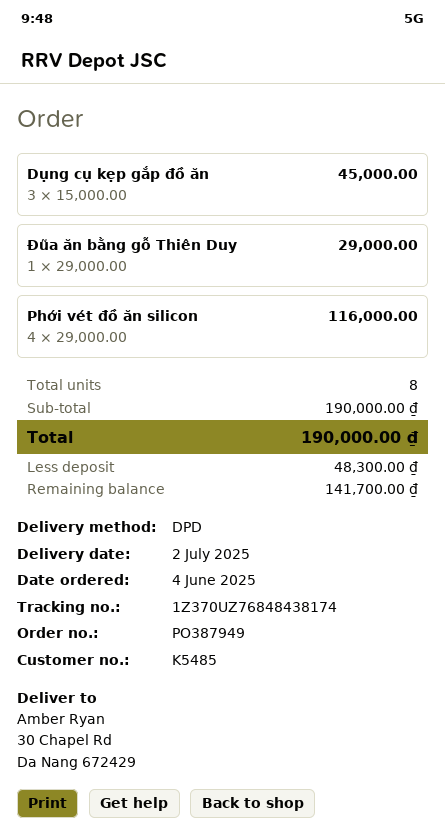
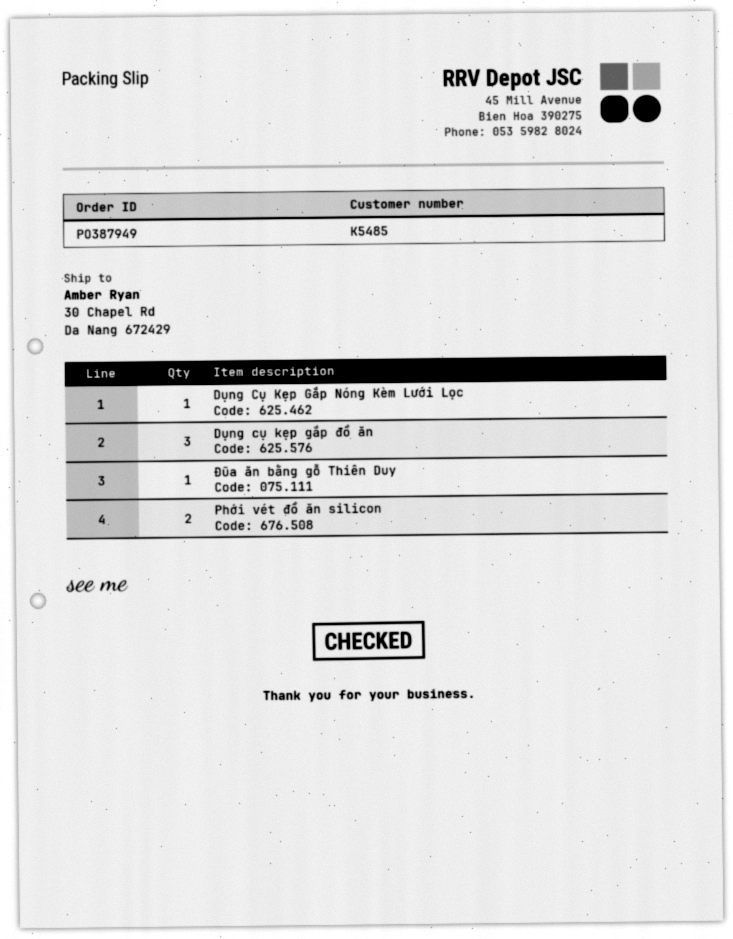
Phới vét đồ ăn silicon: 4 -> 2
Dụng Cụ Kẹp Gắp Nóng Kèm Lưới Lọc: none -> 1

